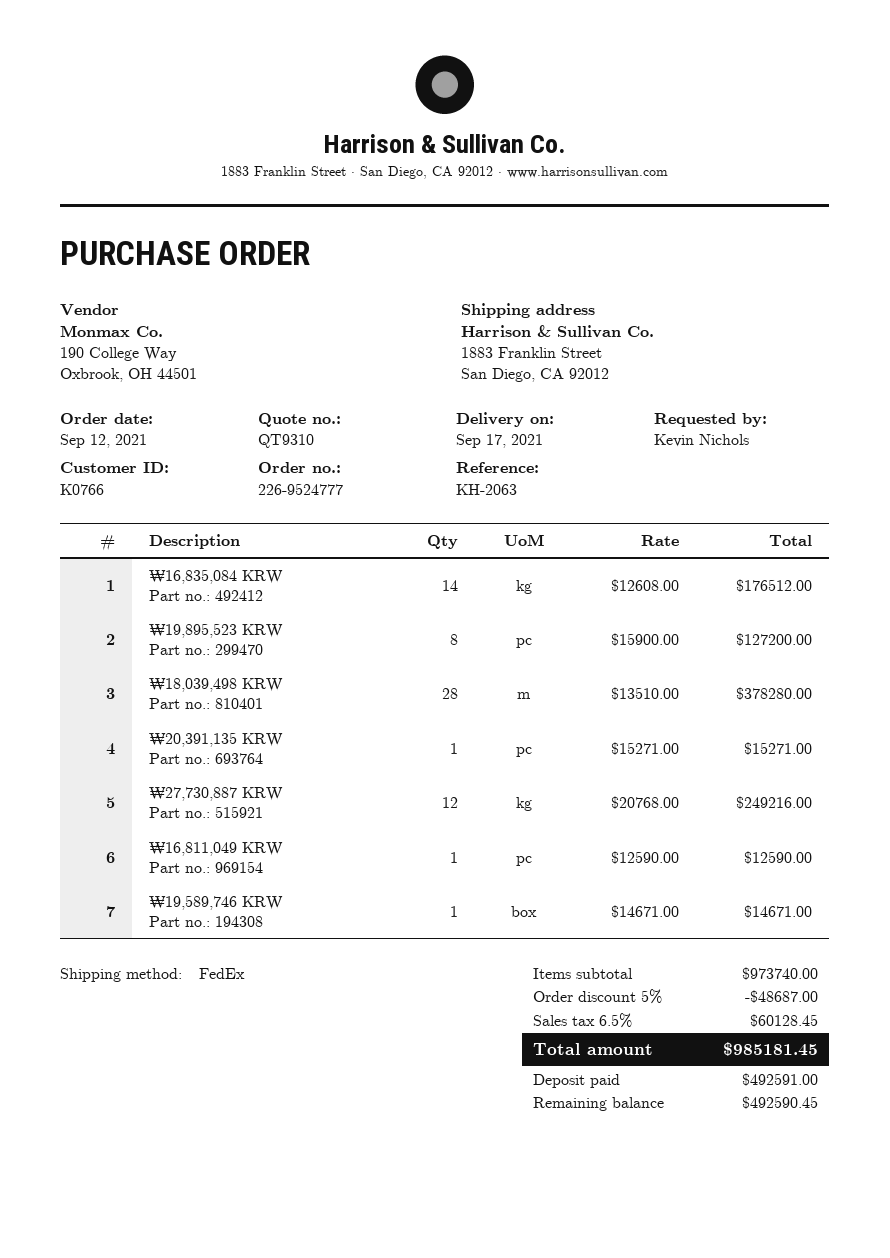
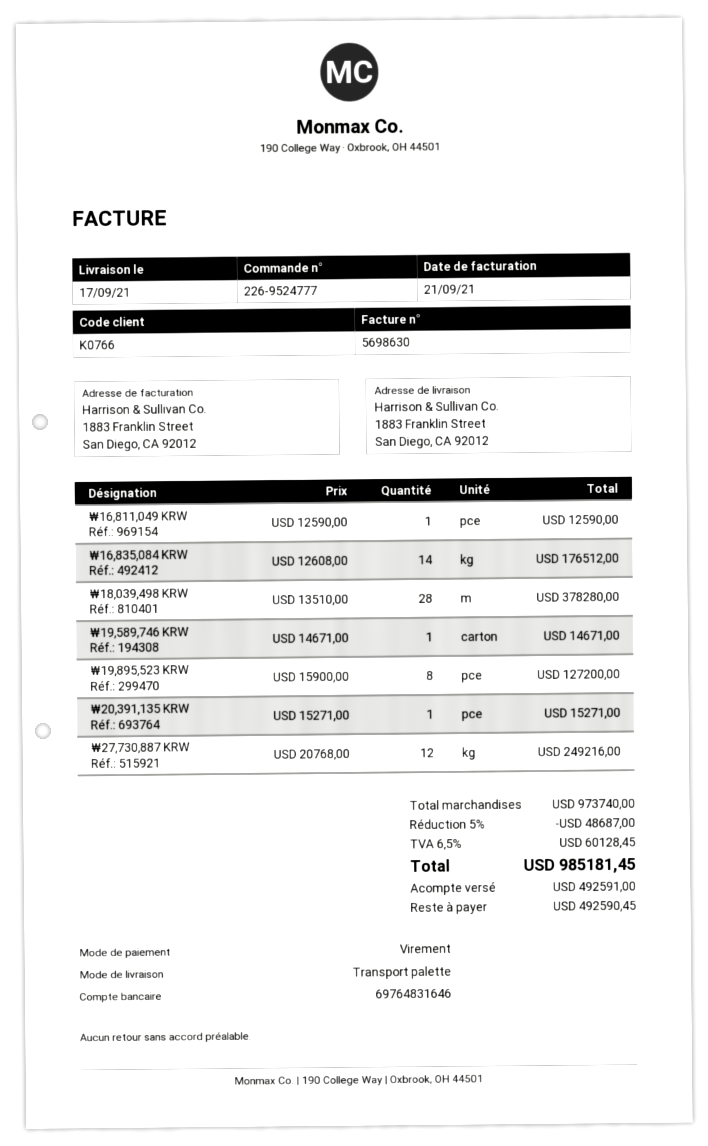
shipping method: FedEx -> pallet freight

